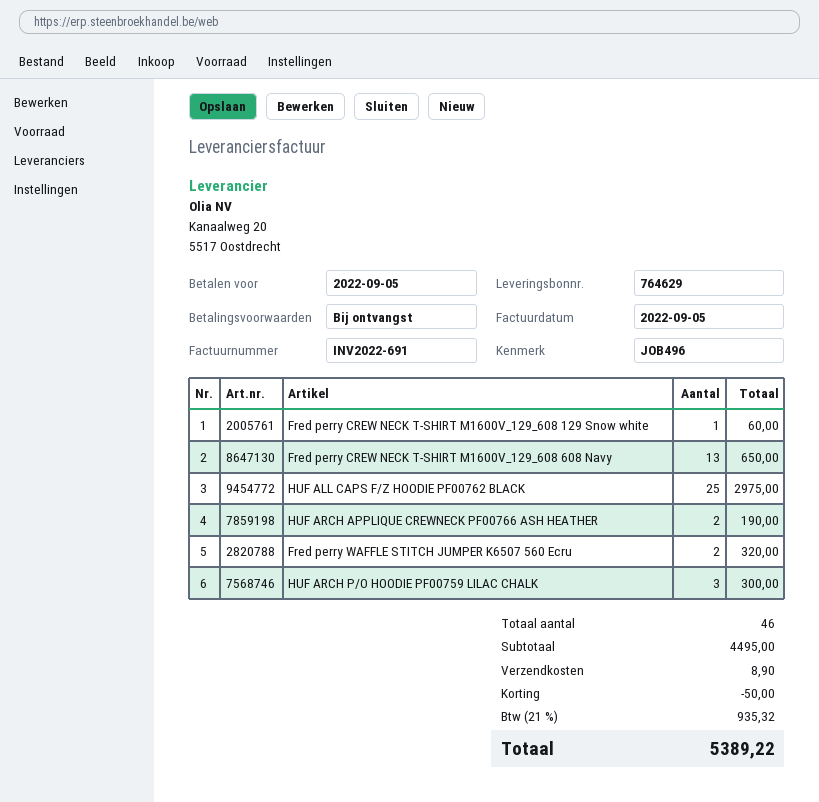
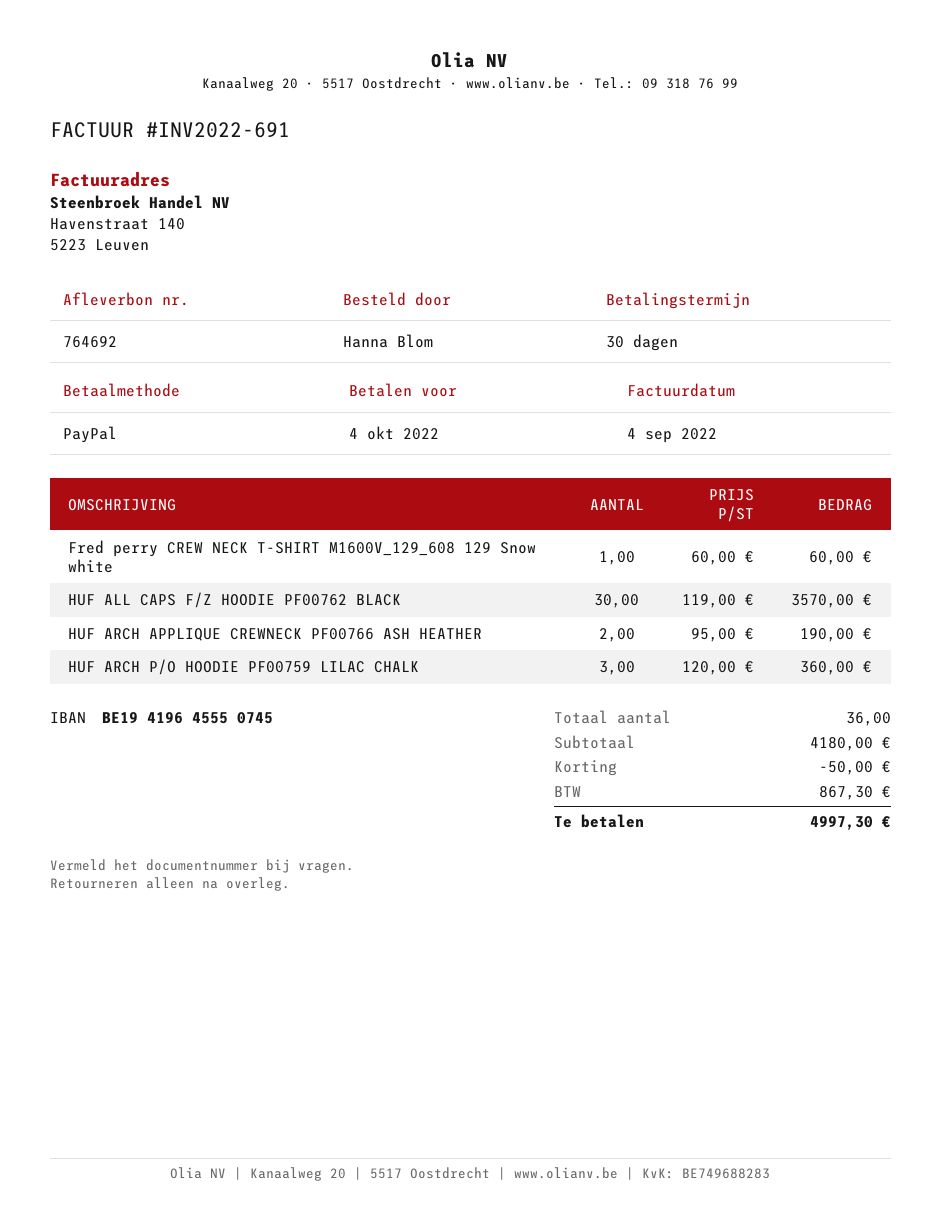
delivery note number: 764629 -> 764692
invoice date: 2022-09-05 -> 2022-09-04
payment terms: on receipt -> 30 days
due date: 2022-09-05 -> 2022-10-04
Fred perry CREW NECK T-SHIRT M1600V_129_608 608 Navy: 13 for 650.00 -> none
HUF ALL CAPS F/Z HOODIE PF00762 BLACK: 25 for 2975.00 -> 30 for 3570.00
Fred perry WAFFLE STITCH JUMPER K6507 560 Ecru: 2 for 320.00 -> none
HUF ARCH P/O HOODIE PF00759 LILAC CHALK: 3 for 300.00 -> 3 for 360.00
total quantity: 46 -> 36
subtotal: 4495.00 -> 4180.00
shipping: 8.90 -> none
tax: 935.32 -> 867.30
total: 5389.22 -> 4997.30

